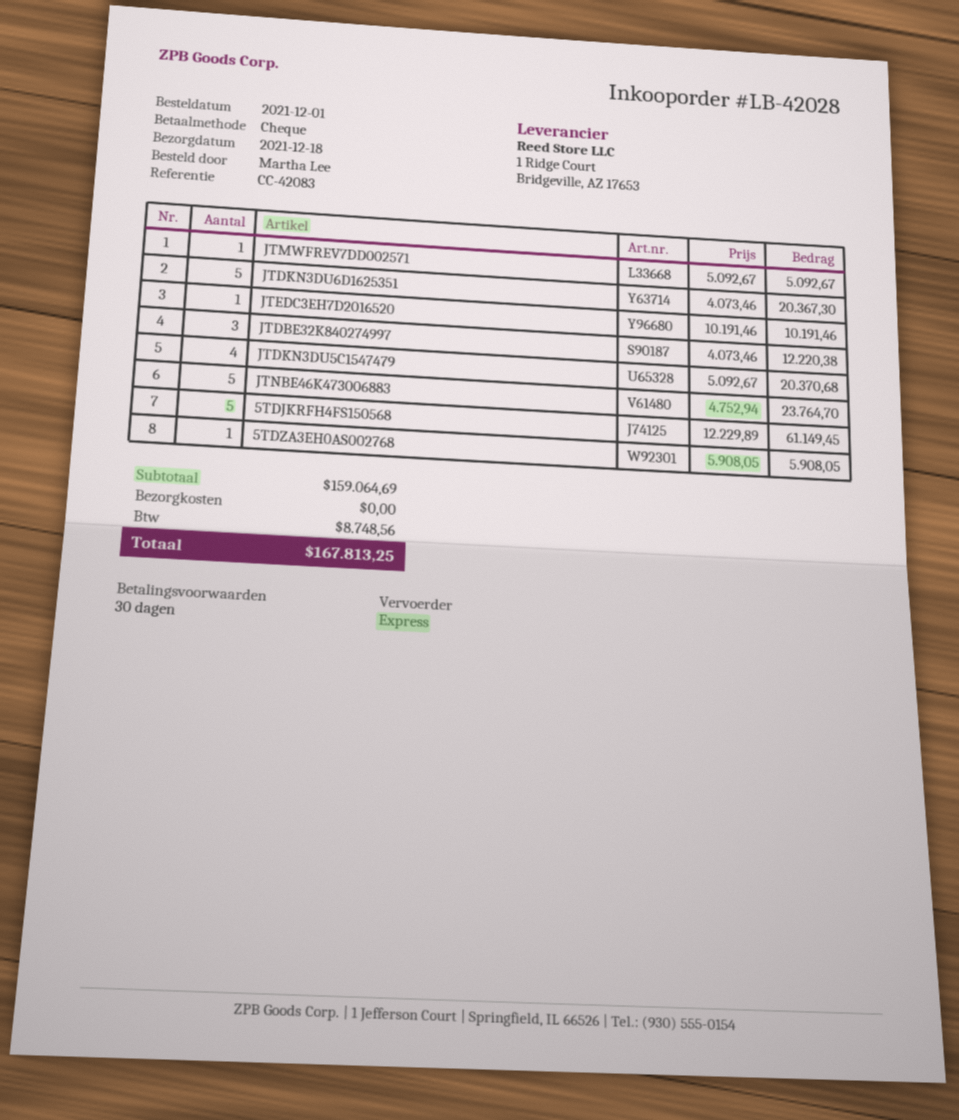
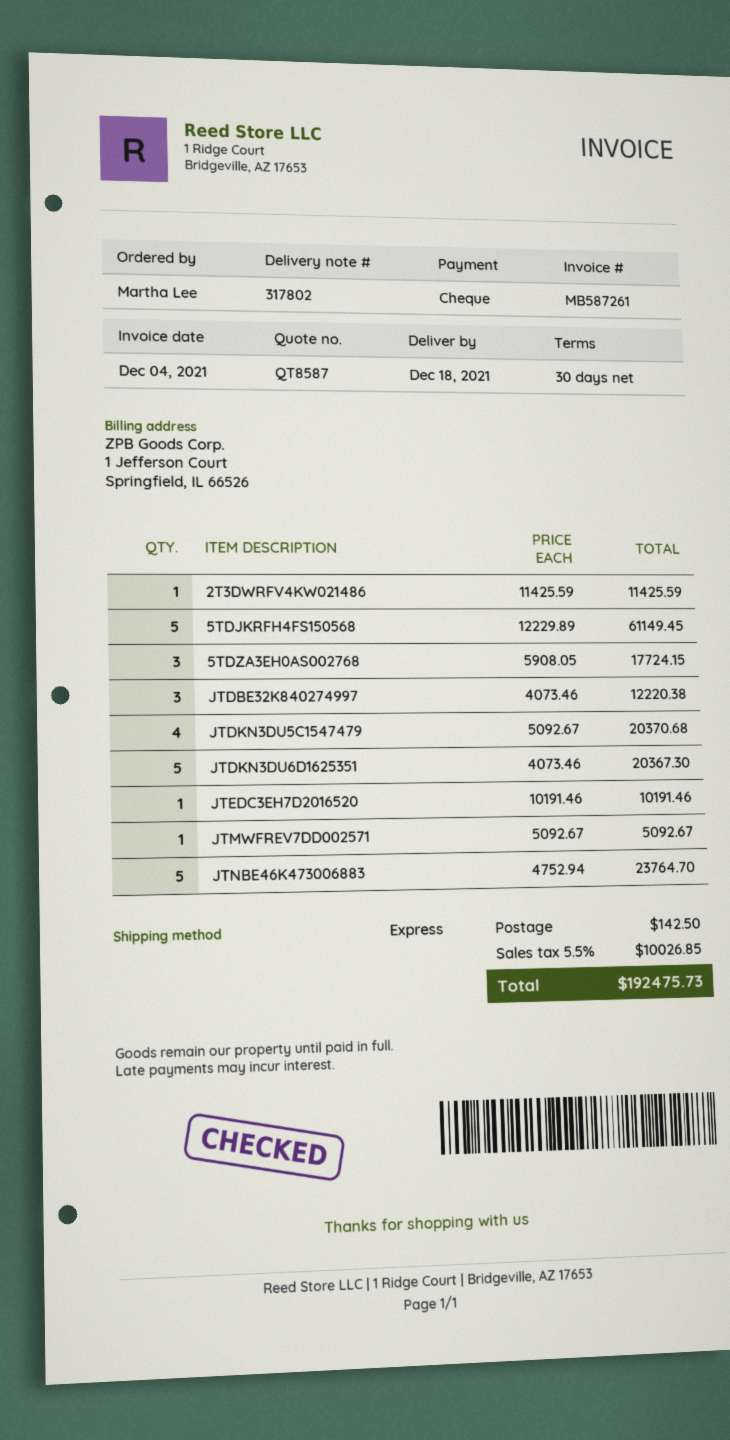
5TDZA3EH0AS002768: 1 x 5908.05 = 5908.05 -> 3 x 5908.05 = 17724.15
2T3DWRFV4KW021486: none -> 1 x 11425.59 = 11425.59
shipping: 0.00 -> 142.50
tax: 8748.56 -> 10026.85
total: 167813.25 -> 192475.73

